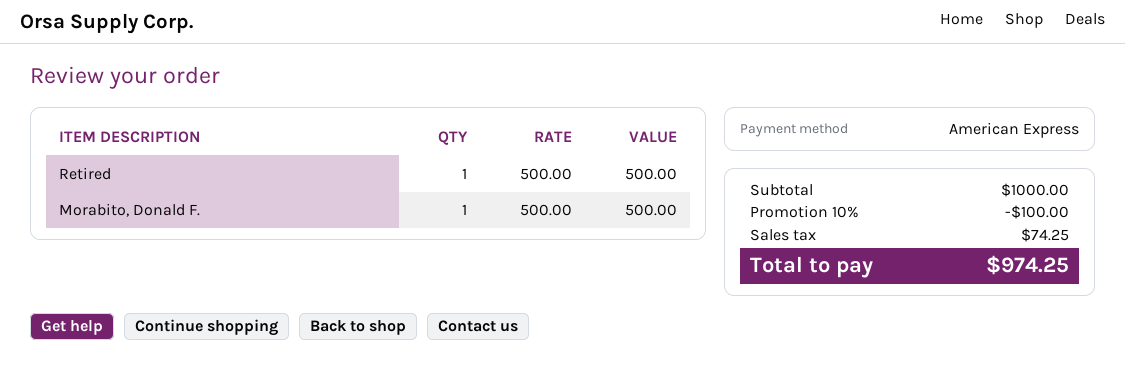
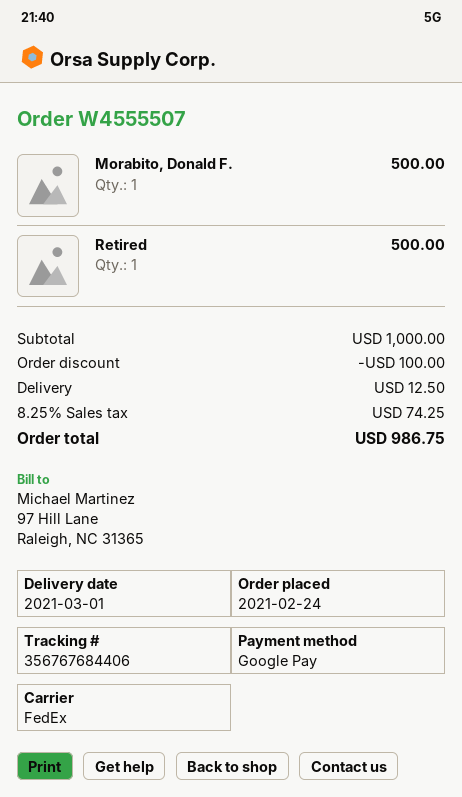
payment method: American Express -> Google Pay
shipping: none -> 12.50
total: 974.25 -> 986.75

